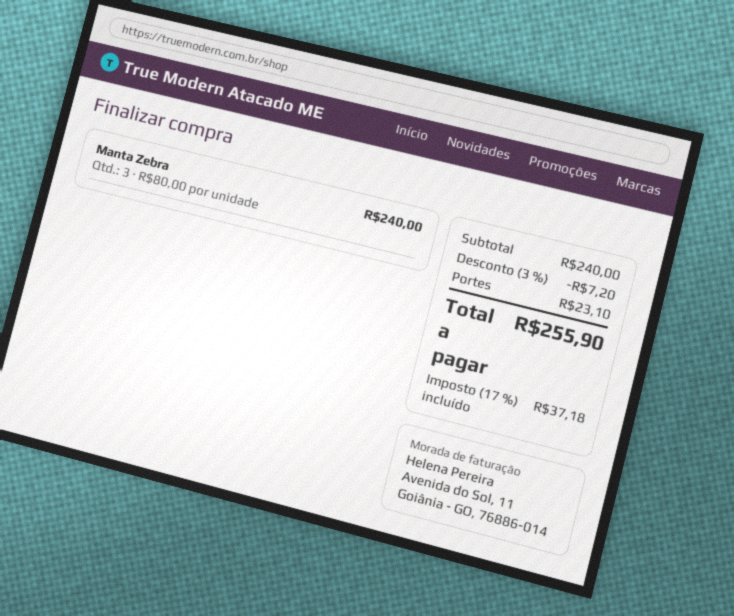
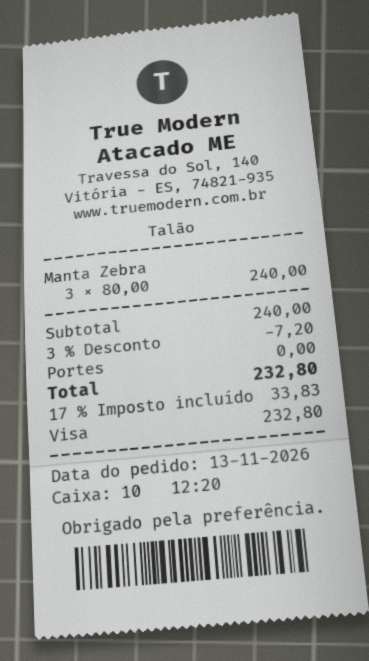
shipping: 23.10 -> 0.00
tax: 17% = 37.18 -> 17% = 33.83
total: 255.90 -> 232.80

